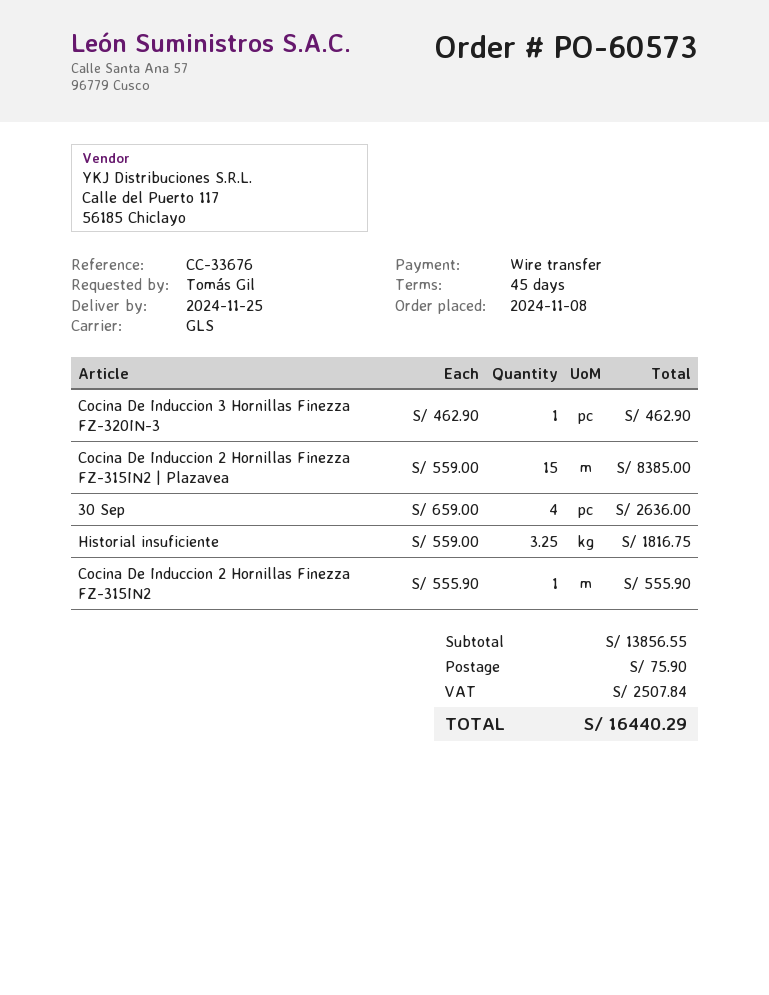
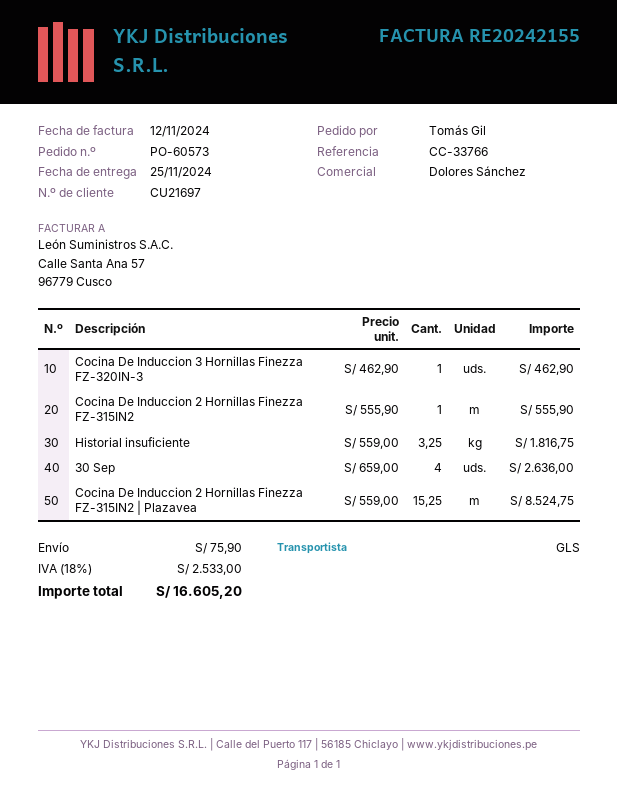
reference: CC-33676 -> CC-33766
Cocina De Induccion 2 Hornillas Finezza FZ-315IN2 | Plazavea: 15 x 559.00 = 8385.00 -> 15.25 x 559.00 = 8524.75
tax: 2507.84 -> 2533.00
total: 16440.29 -> 16605.20

